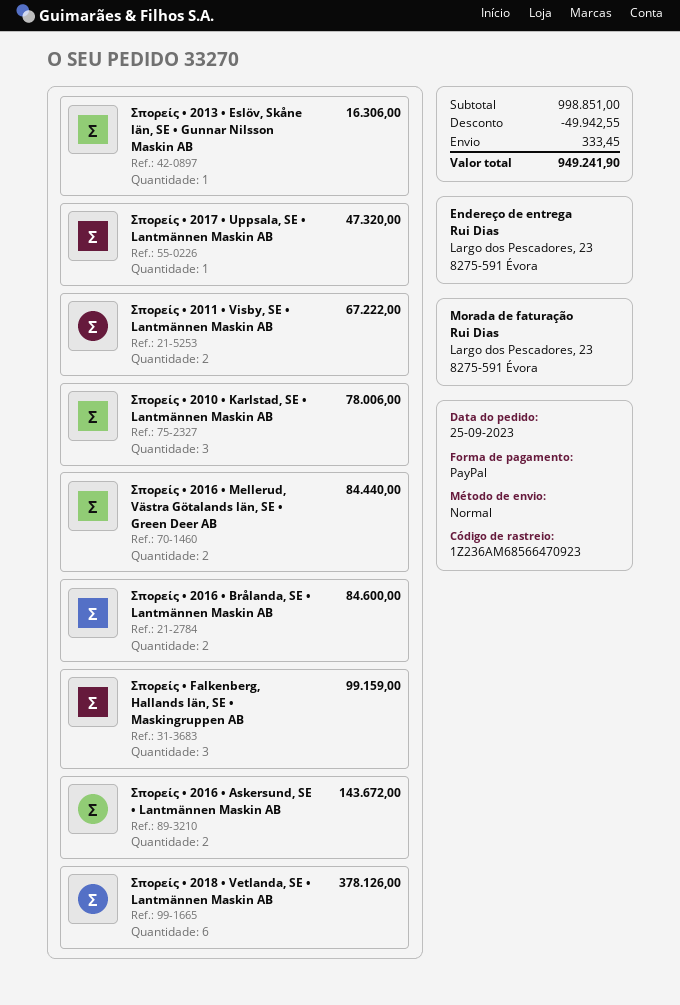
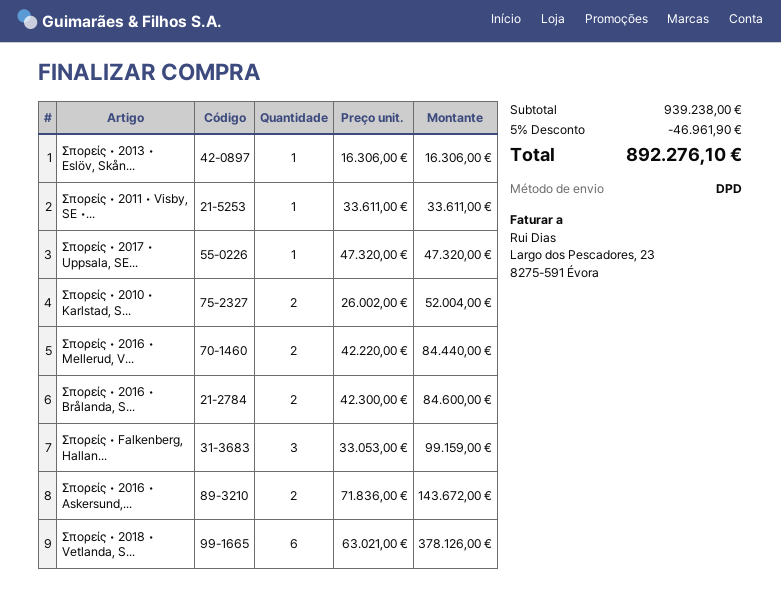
shipping method: standard -> DPD
Σπορείς • 2011 • Visby, SE • Lantmännen Maskin AB: 2 for 67222.00 -> 1 for 33611.00
Σπορείς • 2010 • Karlstad, SE • Lantmännen Maskin AB: 3 for 78006.00 -> 2 for 52004.00
subtotal: 998851.00 -> 939238.00
discount: 49942.55 -> 46961.90
shipping: 333.45 -> none
total: 949241.90 -> 892276.10

